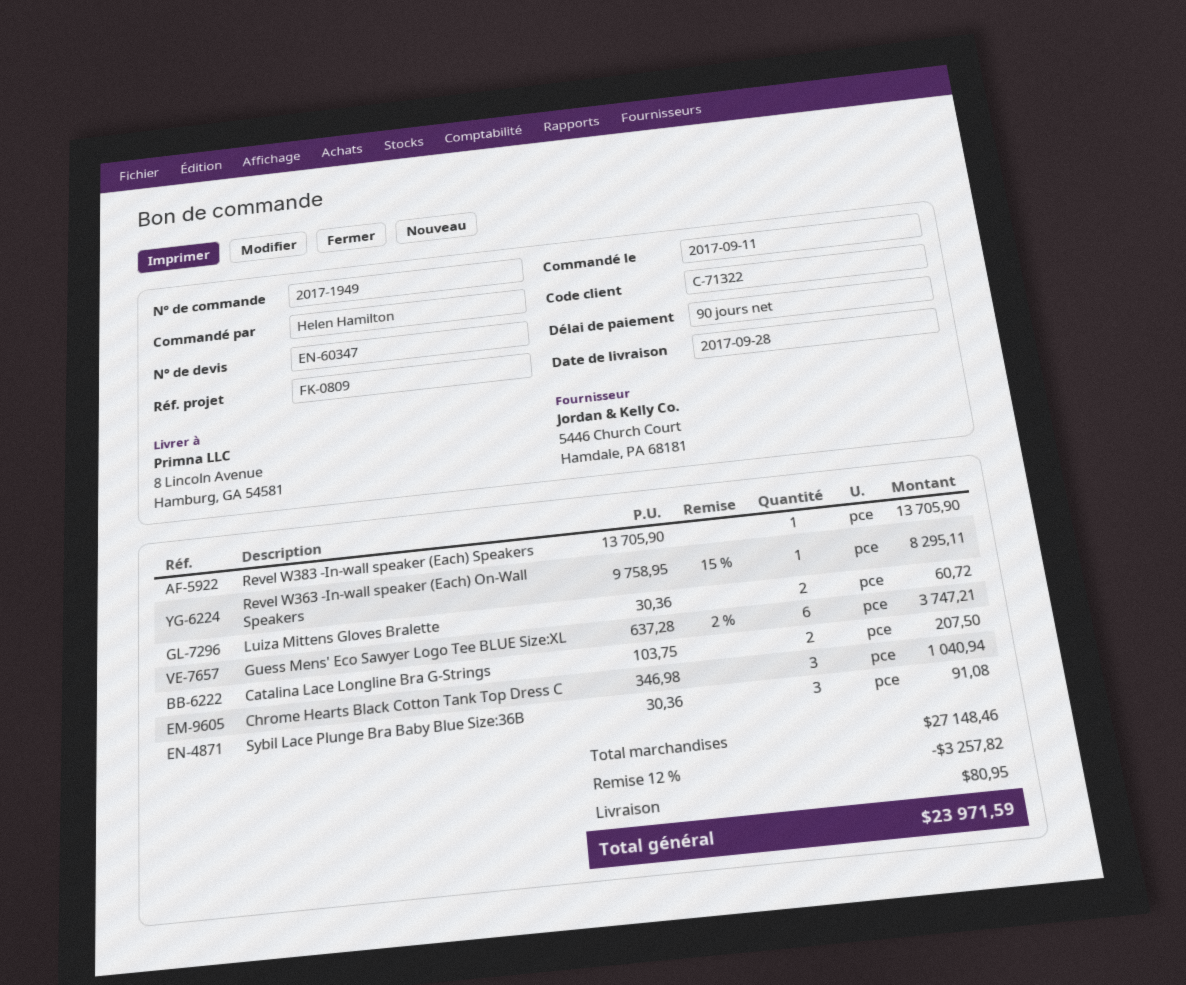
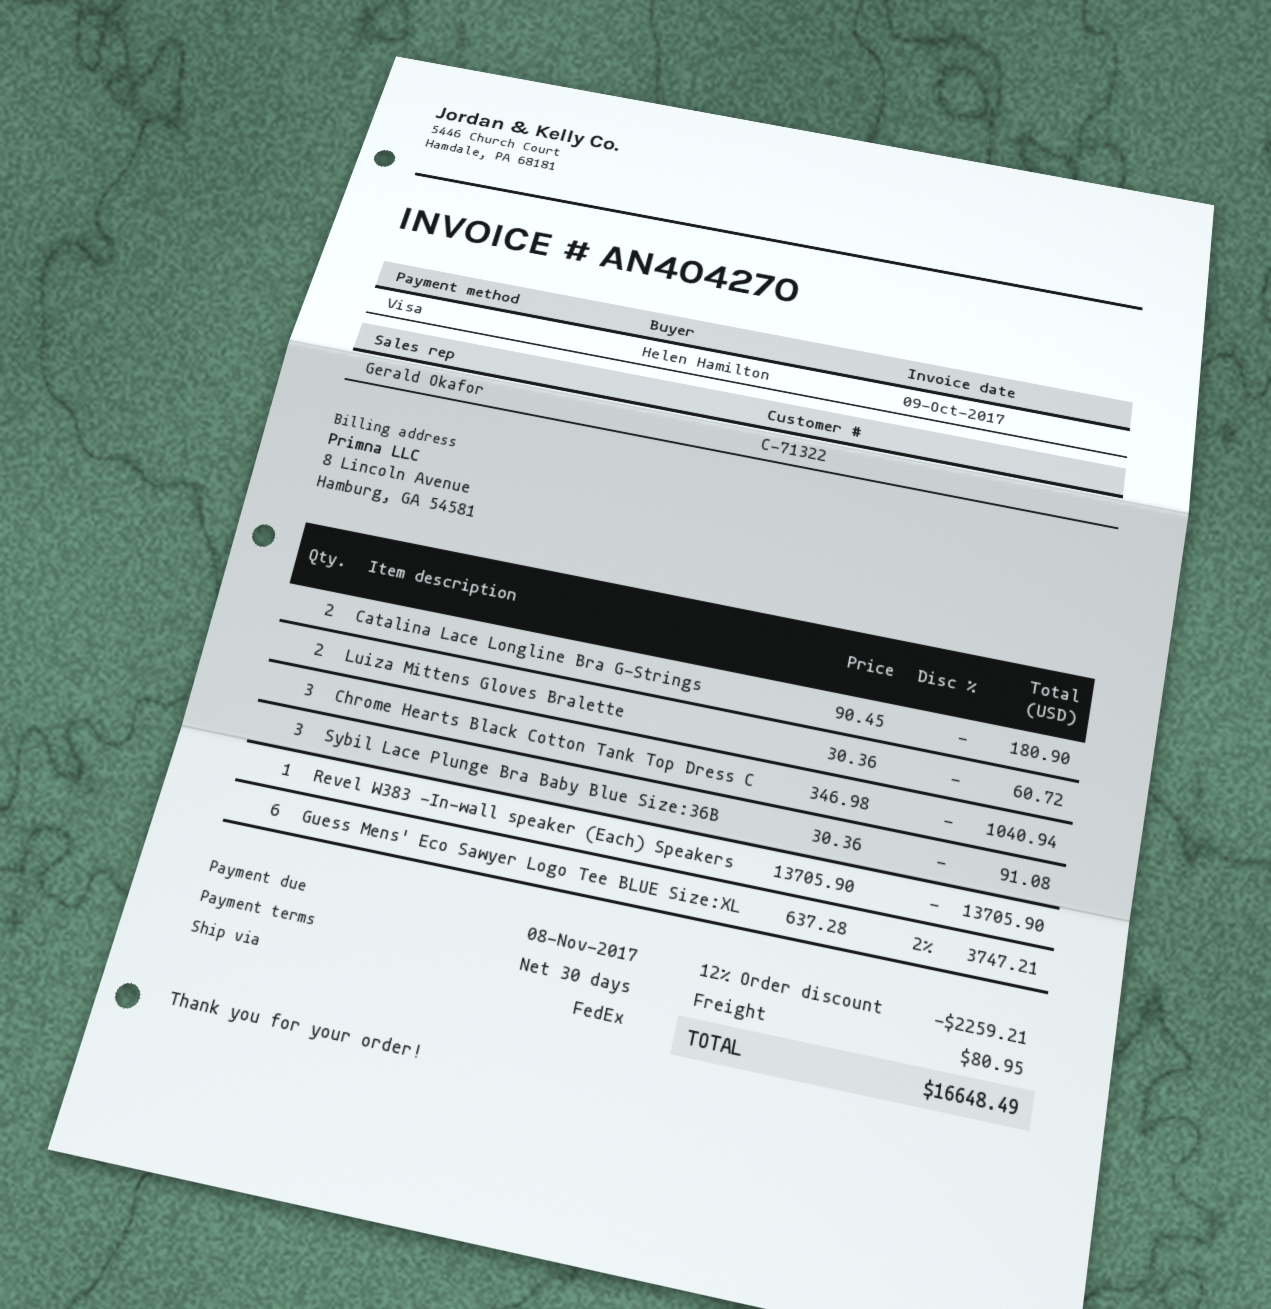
payment terms: 90 days -> 30 days
Revel W363 -In-wall speaker (Each) On-Wall Speakers: 1 x 9758.95 - 15% = 8295.11 -> none
Catalina Lace Longline Bra G-Strings: 2 x 103.75 = 207.50 -> 2 x 90.45 = 180.90
discount: 12% = 3257.82 -> 12% = 2259.21
total: 23971.59 -> 16648.49

